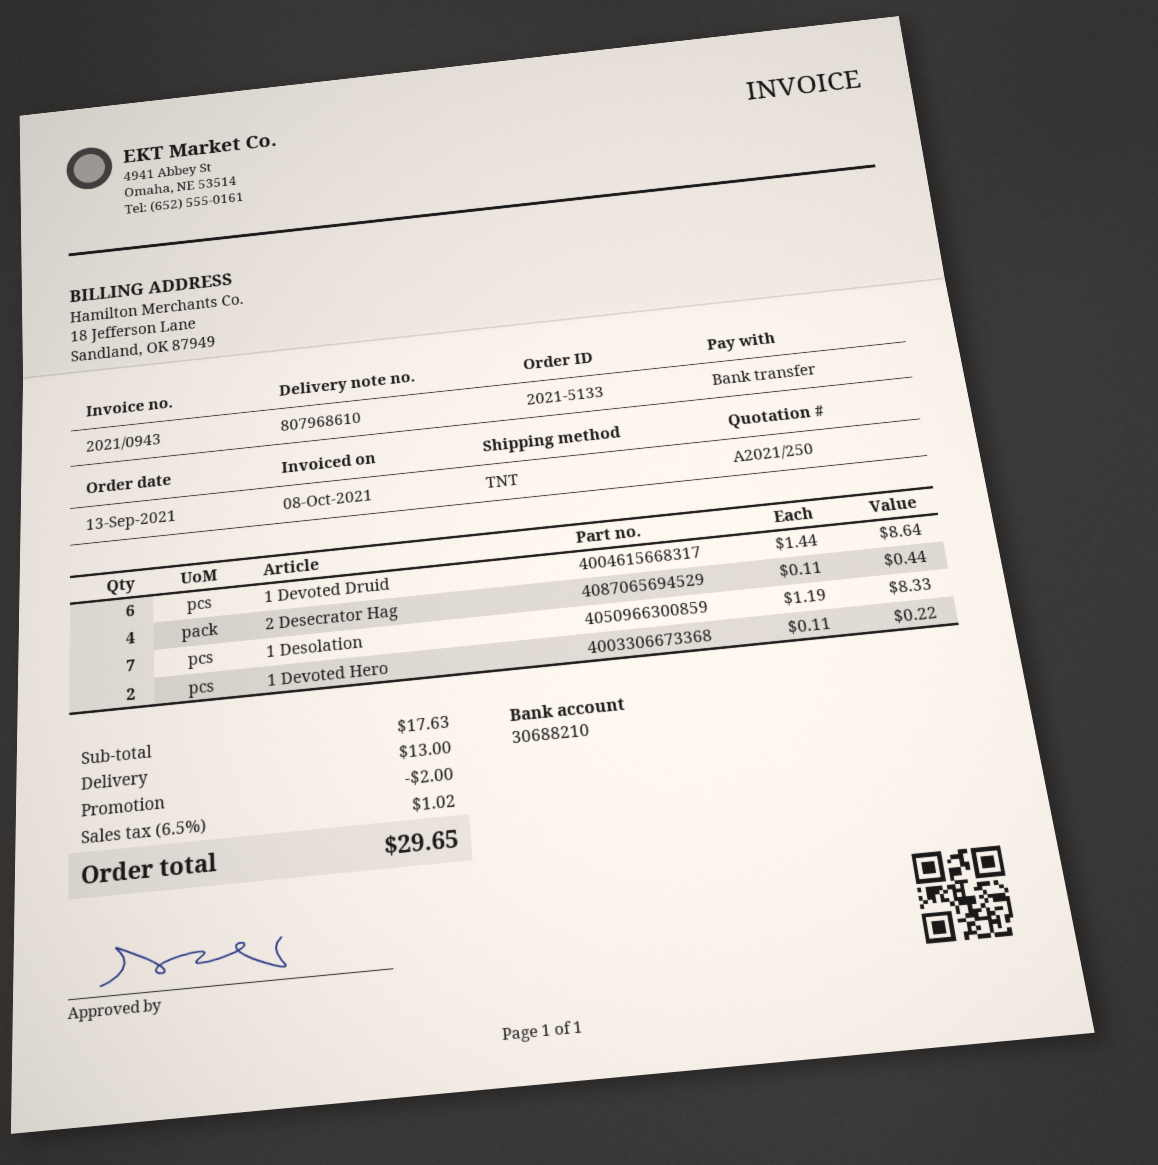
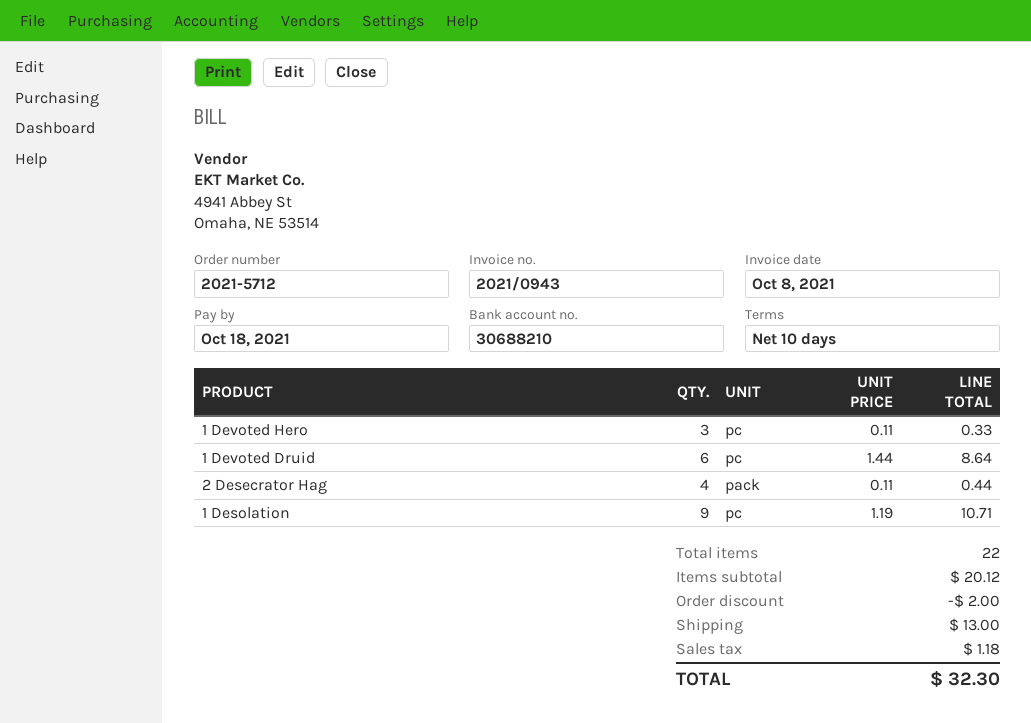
order number: 2021-5133 -> 2021-5712
1 Desolation: 7 x 1.19 = 8.33 -> 9 x 1.19 = 10.71
1 Devoted Hero: 2 x 0.11 = 0.22 -> 3 x 0.11 = 0.33
subtotal: 17.63 -> 20.12
tax: 1.02 -> 1.18
total: 29.65 -> 32.30

